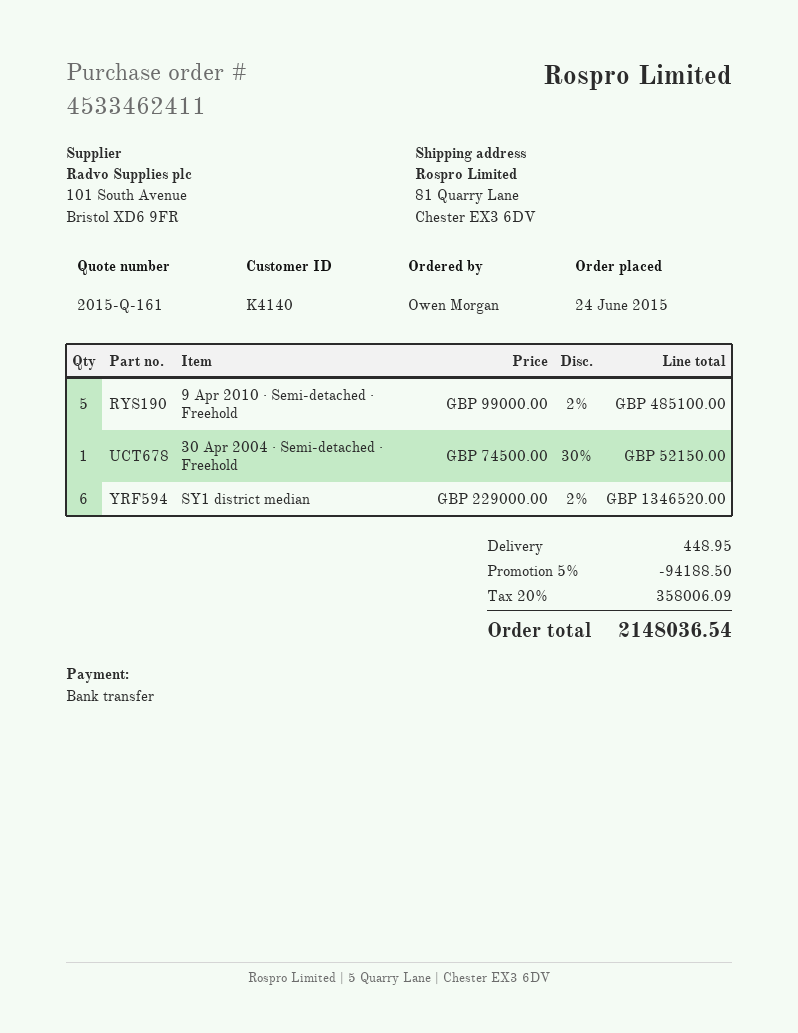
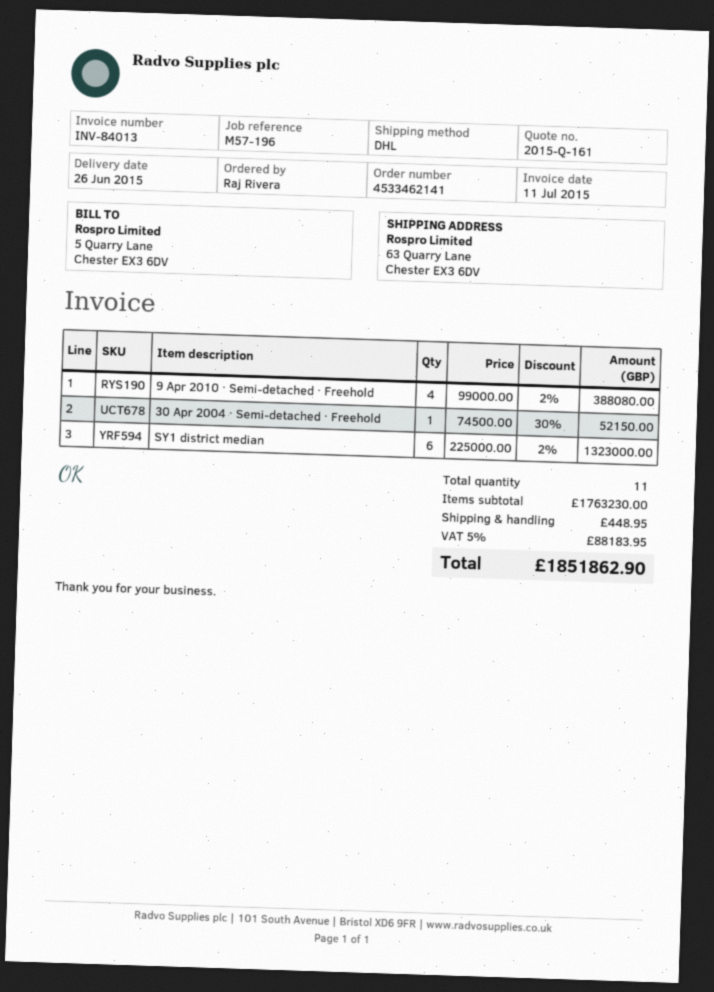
order number: 4533462411 -> 4533462141
ordered by: Owen Morgan -> Raj Rivera
ship to: 81 Quarry Lane, Chester EX3 6DV -> 63 Quarry Lane, Chester EX3 6DV
9 Apr 2010 · Semi-detached · Freehold: 5 x 99000.00 - 2% = 485100.00 -> 4 x 99000.00 - 2% = 388080.00
SY1 district median: 6 x 229000.00 - 2% = 1346520.00 -> 6 x 225000.00 - 2% = 1323000.00
discount: 5% = 94188.50 -> none
tax: 20% = 358006.09 -> 5% = 88183.95
total: 2148036.54 -> 1851862.90

